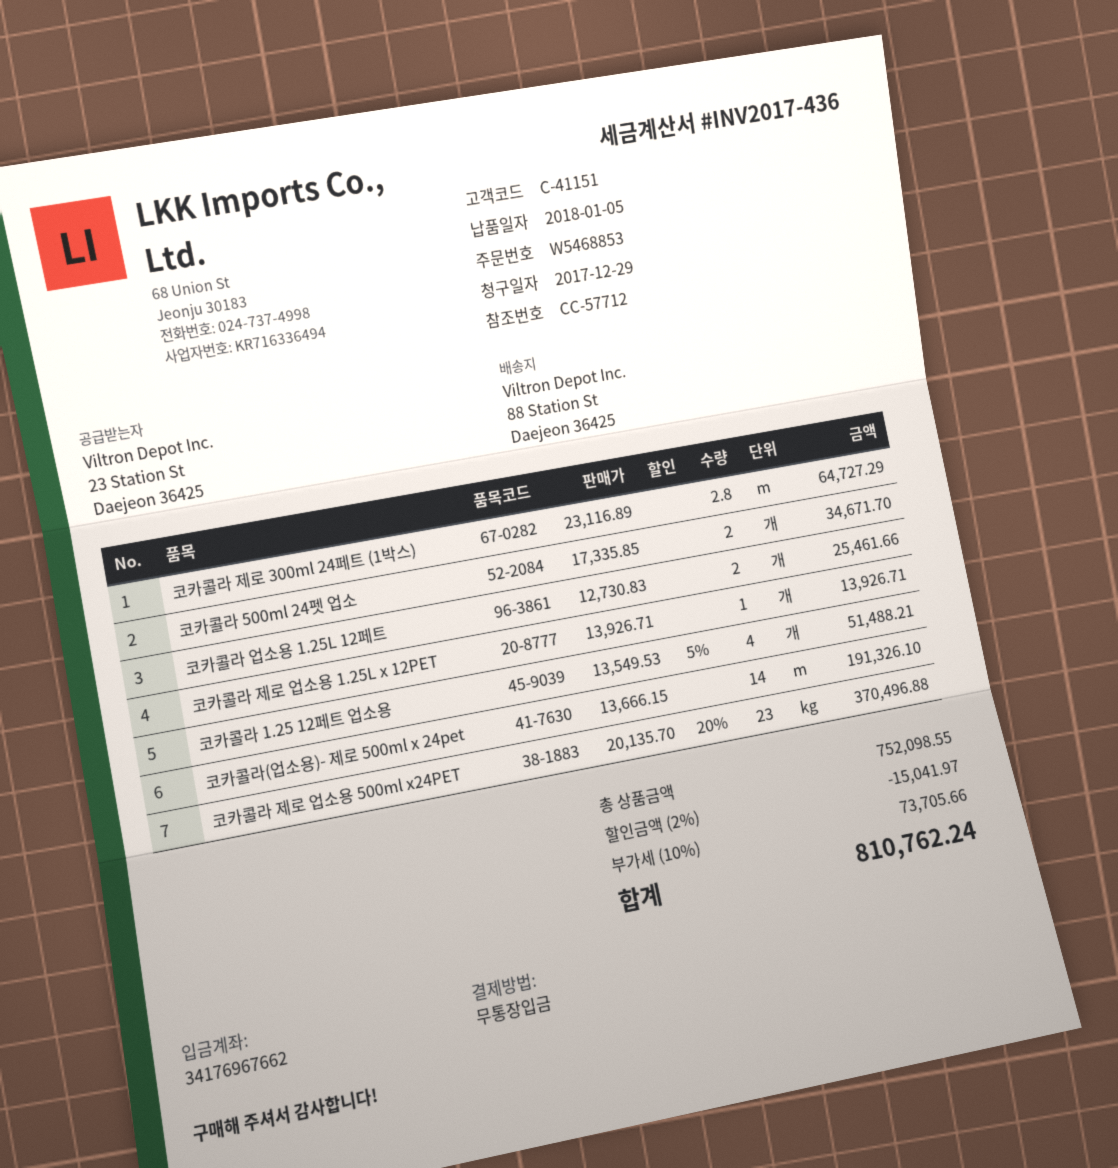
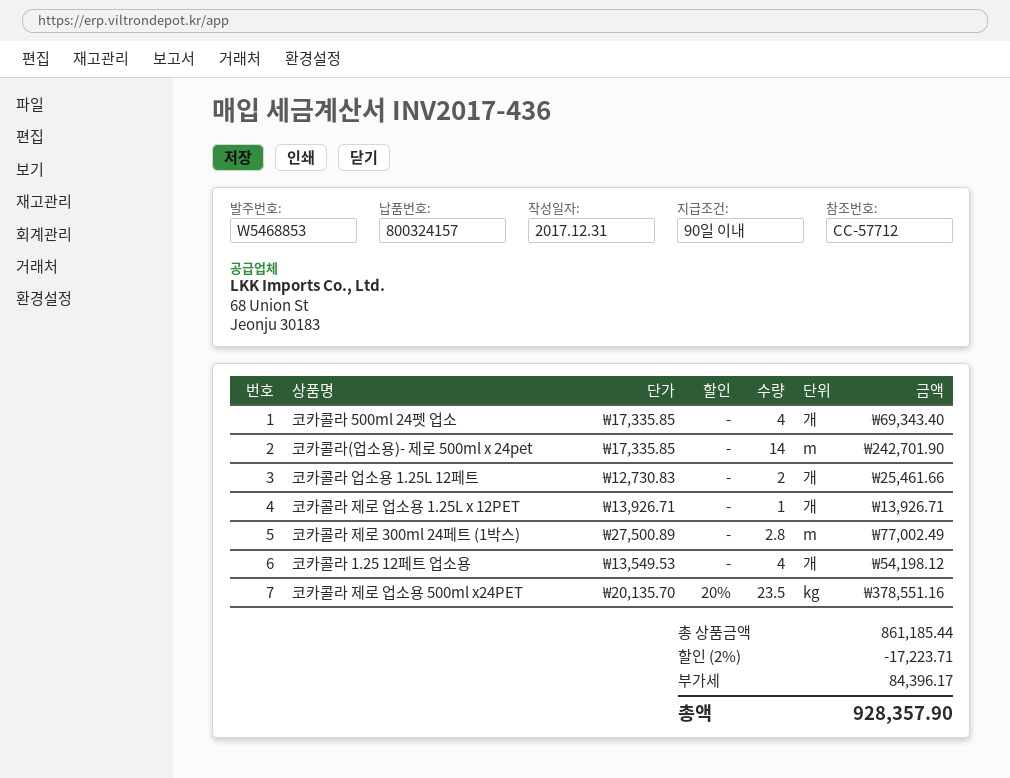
invoice date: 2017-12-29 -> 2017-12-31
코카콜라 제로 300ml 24페트 (1박스): 2.8 x 23116.89 = 64727.29 -> 2.8 x 27500.89 = 77002.49
코카콜라 500ml 24펫 업소: 2 x 17335.85 = 34671.70 -> 4 x 17335.85 = 69343.40
코카콜라 1.25 12페트 업소용: 4 x 13549.53 - 5% = 51488.21 -> 4 x 13549.53 = 54198.12
코카콜라(업소용)- 제로 500ml x 24pet: 14 x 13666.15 = 191326.10 -> 14 x 17335.85 = 242701.90
코카콜라 제로 업소용 500ml x24PET: 23 x 20135.70 - 20% = 370496.88 -> 23.5 x 20135.70 - 20% = 378551.16
subtotal: 752098.55 -> 861185.44
discount: 2% = 15041.97 -> 2% = 17223.71
tax: 73705.66 -> 84396.17
total: 810762.24 -> 928357.90

